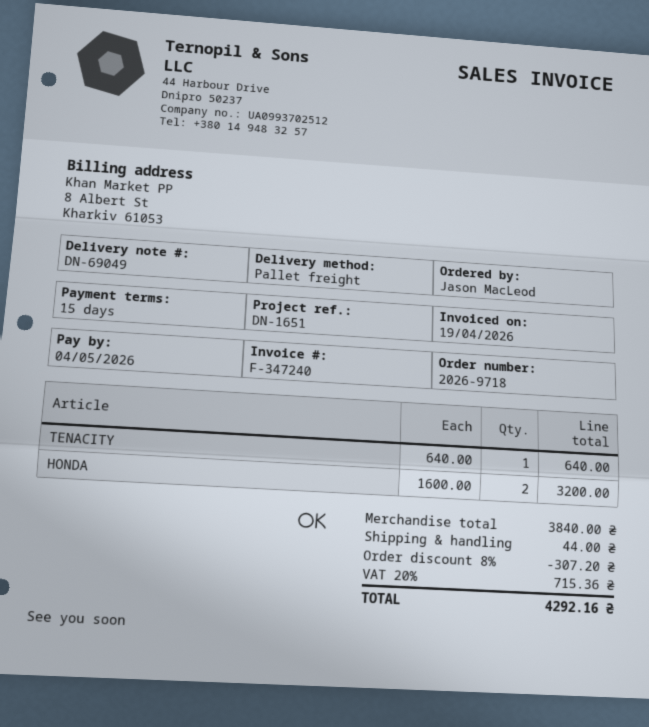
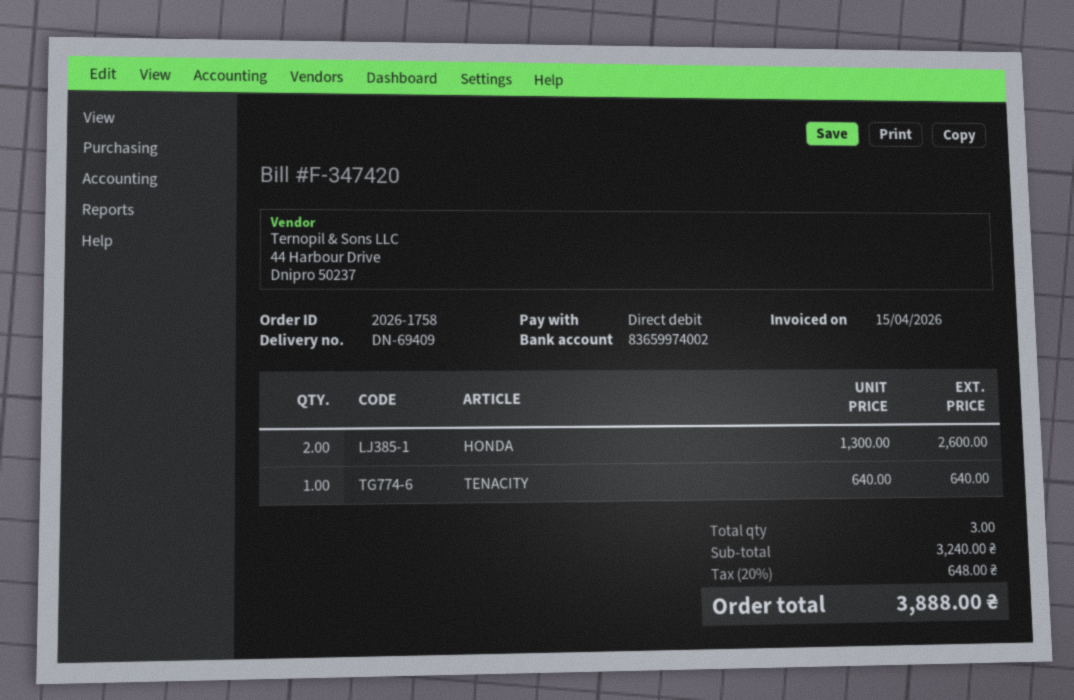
order number: 2026-9718 -> 2026-1758
delivery note number: DN-69049 -> DN-69409
invoice number: F-347240 -> F-347420
invoice date: 2026-04-19 -> 2026-04-15
HONDA: 2 x 1600.00 = 3200.00 -> 2 x 1300.00 = 2600.00
subtotal: 3840.00 -> 3240.00
discount: 8% = 307.20 -> none
shipping: 44.00 -> none
tax: 20% = 715.36 -> 20% = 648.00
total: 4292.16 -> 3888.00

